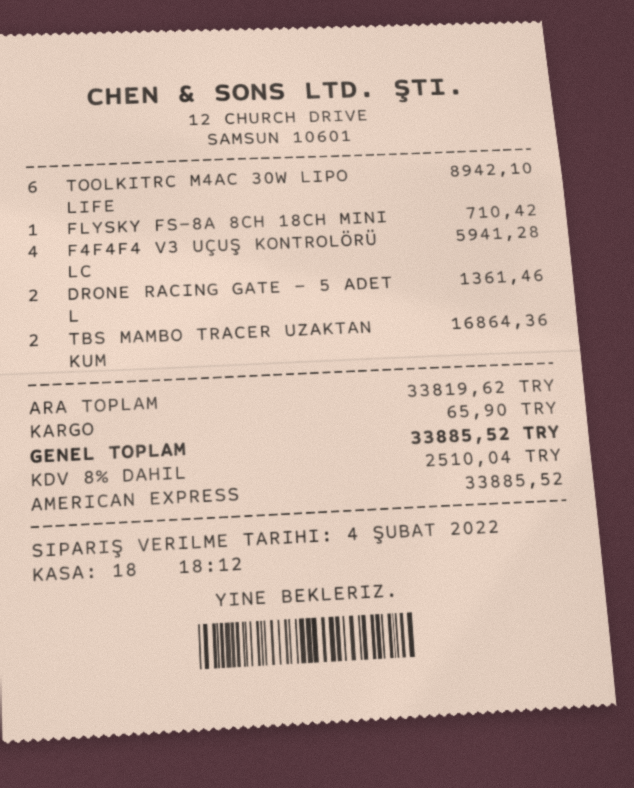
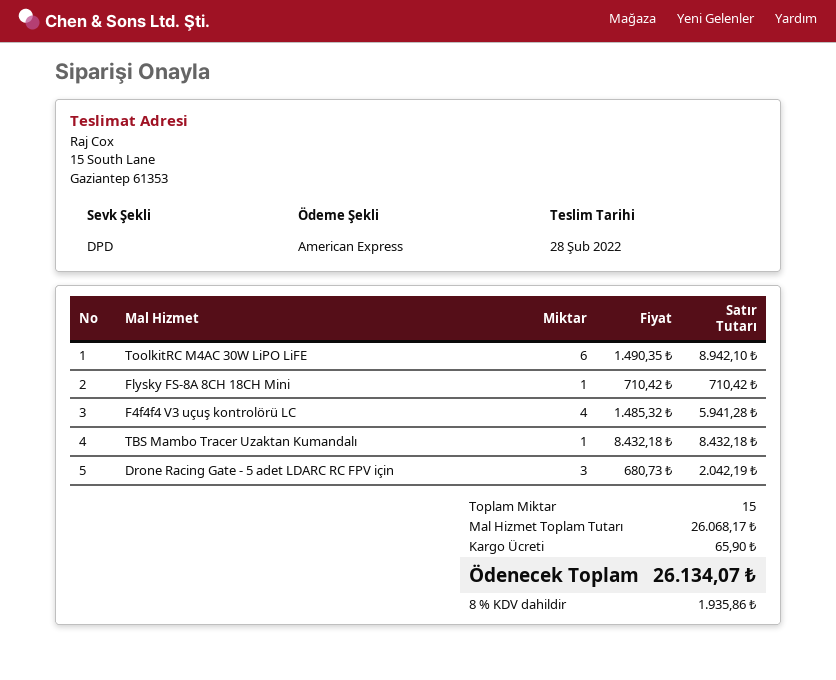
DRONE RACING GATE - 5 ADET L: 2 for 1361.46 -> 3 for 2042.19
TBS MAMBO TRACER UZAKTAN KUM: 2 for 16864.36 -> 1 for 8432.18
subtotal: 33819.62 -> 26068.17
tax: 8% = 2510.04 -> 8% = 1935.86
total: 33885.52 -> 26134.07

